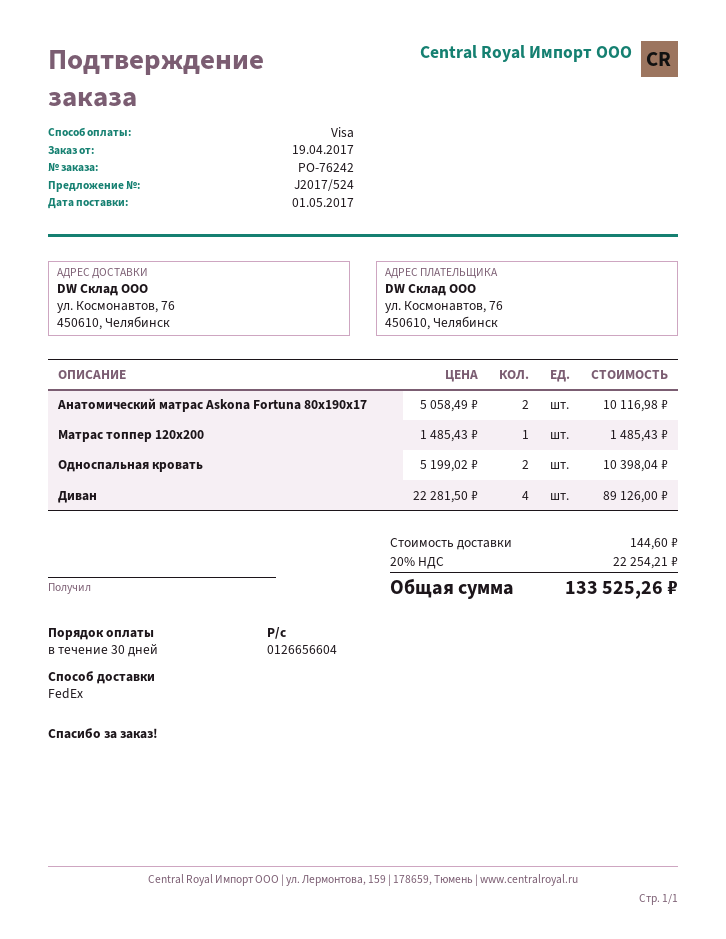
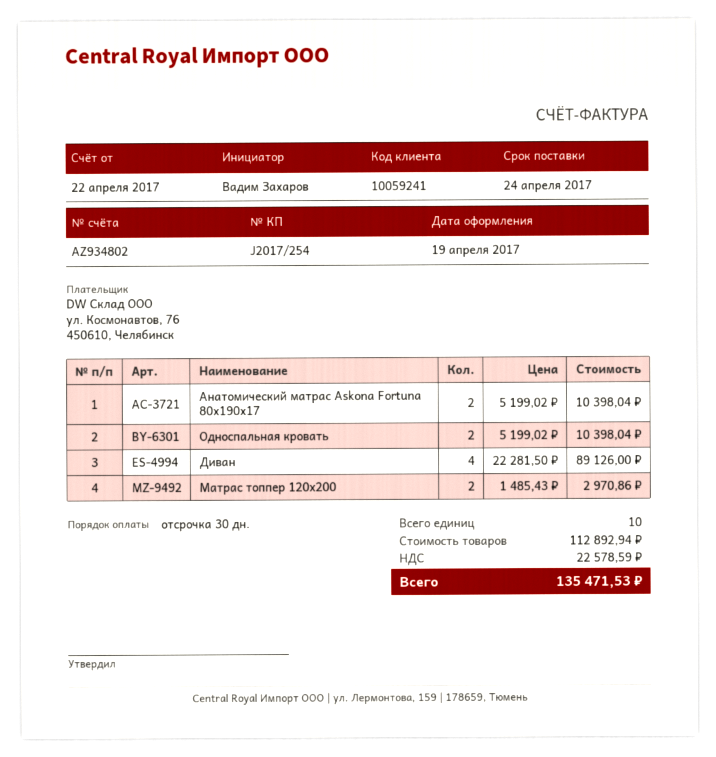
quote number: J2017/524 -> J2017/254
delivery date: 2017-05-01 -> 2017-04-24
Анатомический матрас Askona Fortuna 80x190x17: 2 x 5058.49 = 10116.98 -> 2 x 5199.02 = 10398.04
Матрас топпер 120х200: 1 x 1485.43 = 1485.43 -> 2 x 1485.43 = 2970.86
shipping: 144.60 -> none
tax: 22254.21 -> 22578.59
total: 133525.26 -> 135471.53

